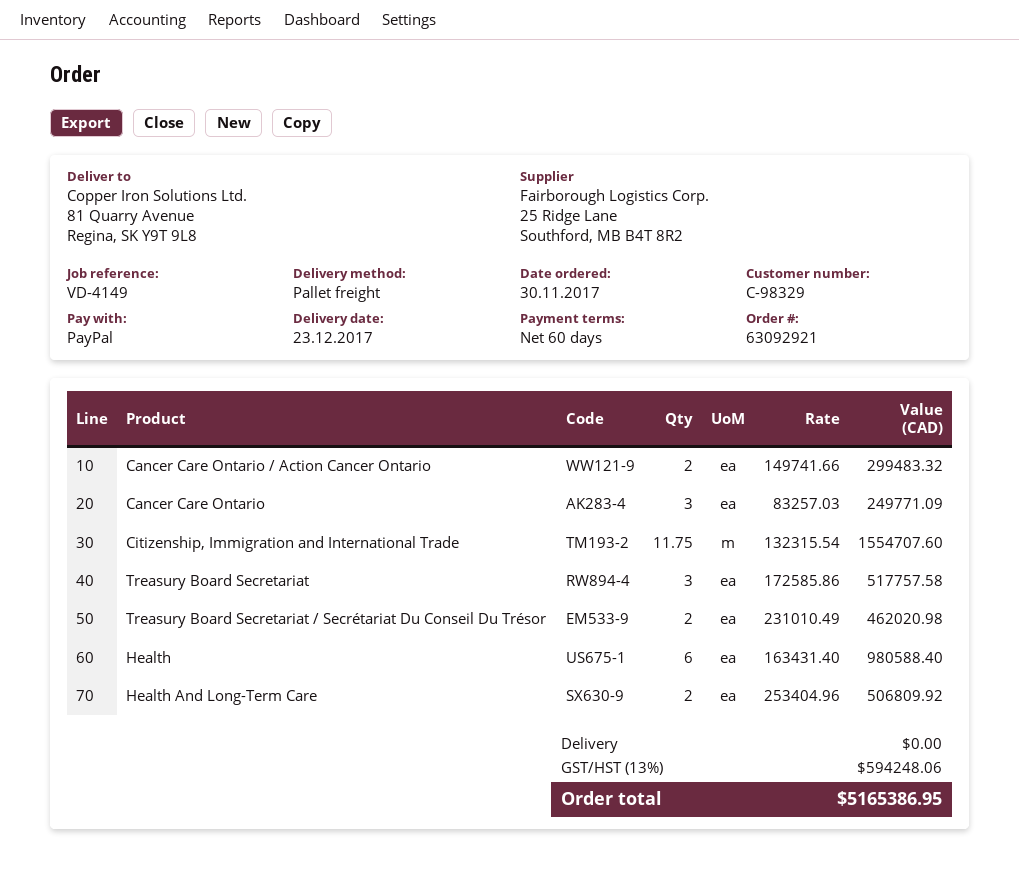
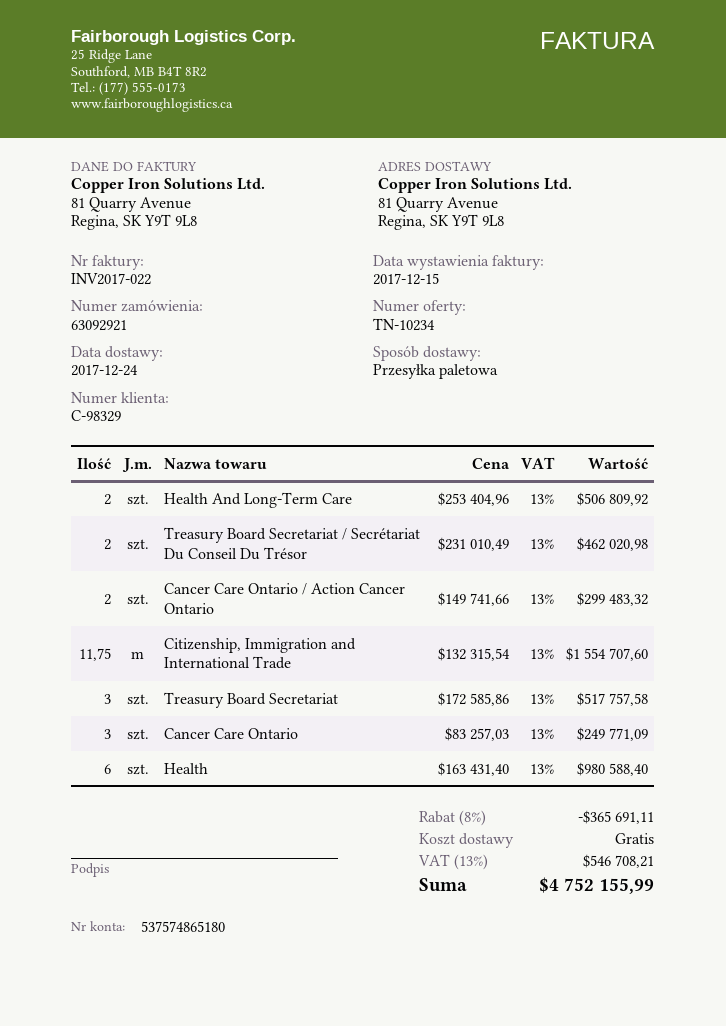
delivery date: 2017-12-23 -> 2017-12-24
discount: none -> 8% = 365691.11
tax: 13% = 594248.06 -> 13% = 546708.21
total: 5165386.95 -> 4752155.99

